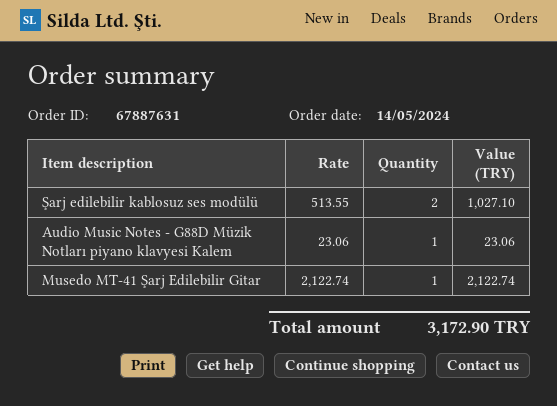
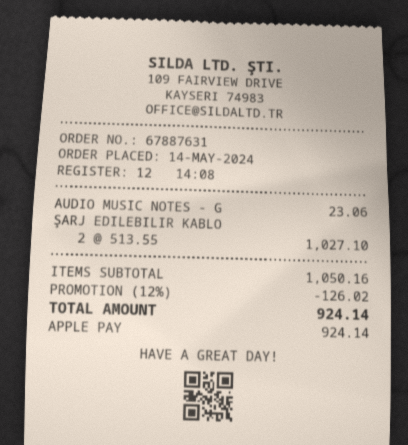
Musedo MT-41 Şarj Edilebilir Gitar: 1 x 2122.74 = 2122.74 -> none
discount: none -> 12% = 126.02
total: 3172.90 -> 924.14

